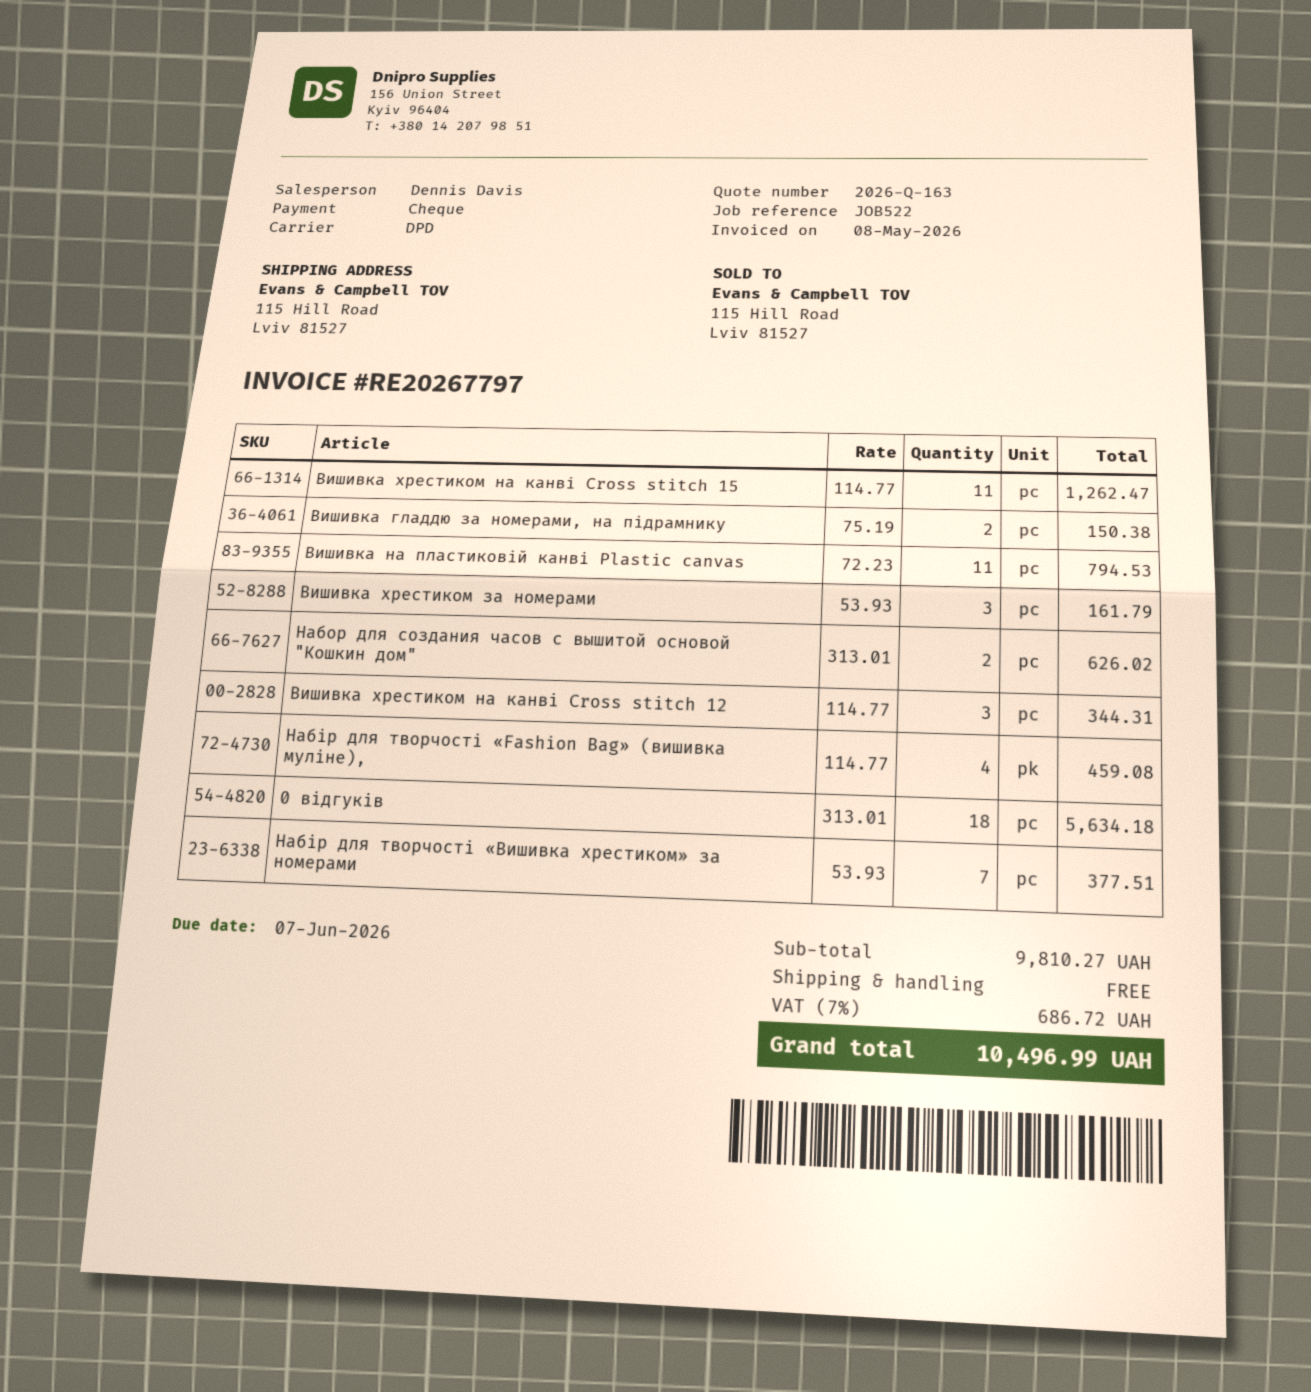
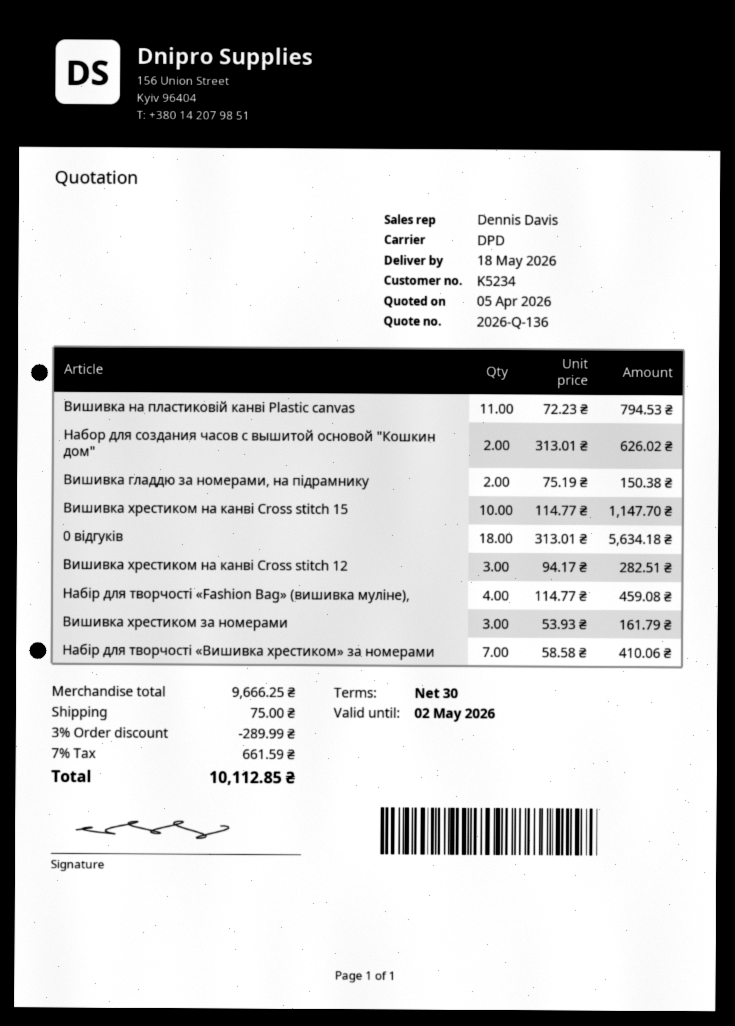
quote number: 2026-Q-163 -> 2026-Q-136
Вишивка хрестиком на канві Cross stitch 15: 11 x 114.77 = 1262.47 -> 10 x 114.77 = 1147.70
Вишивка хрестиком на канві Cross stitch 12: 3 x 114.77 = 344.31 -> 3 x 94.17 = 282.51
Набір для творчості «Вишивка хрестиком» за номерами: 7 x 53.93 = 377.51 -> 7 x 58.58 = 410.06
subtotal: 9810.27 -> 9666.25
discount: none -> 3% = 289.99
shipping: 0.00 -> 75.00
tax: 7% = 686.72 -> 7% = 661.59
total: 10496.99 -> 10112.85

